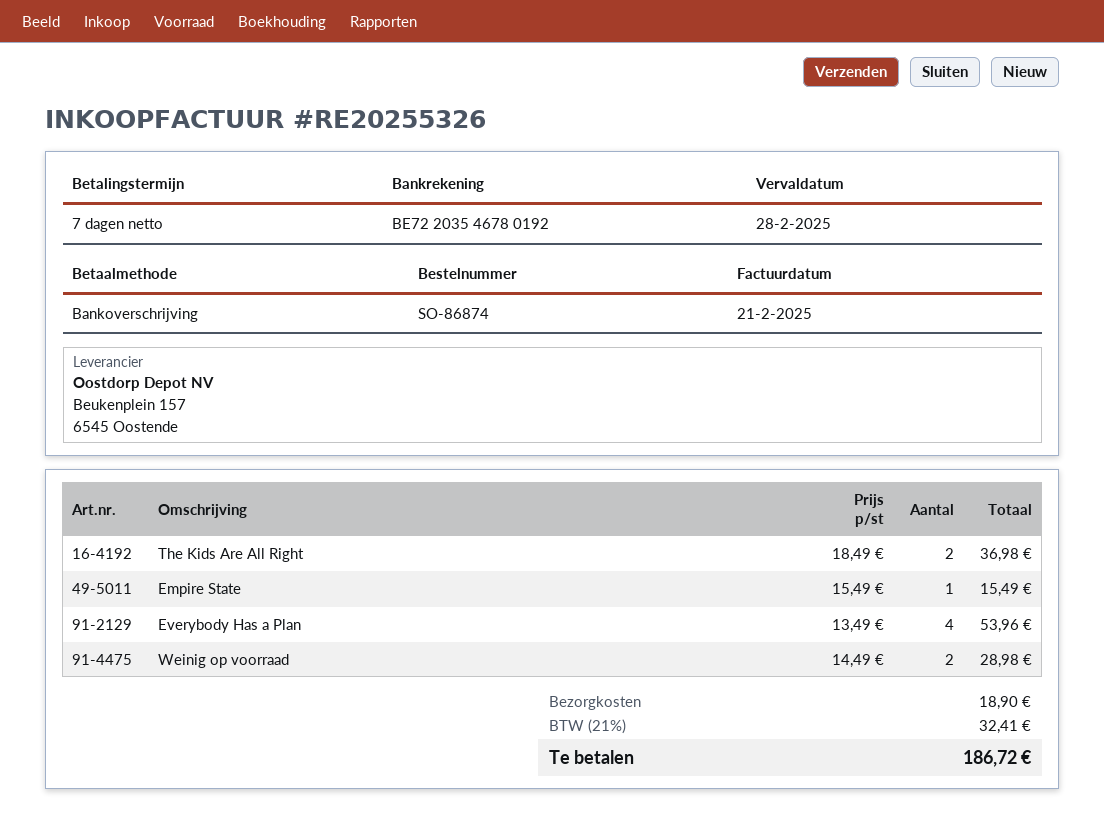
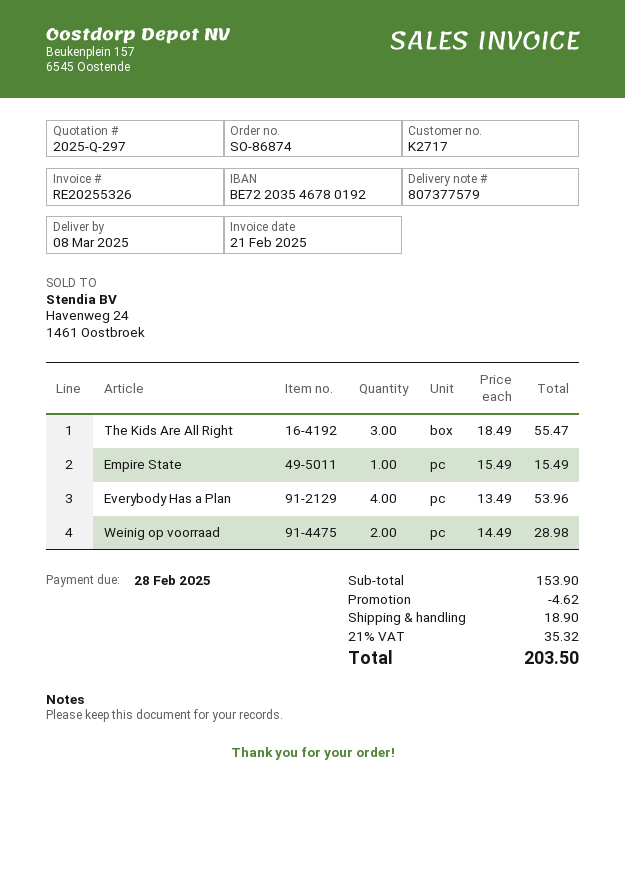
The Kids Are All Right: 2 x 18.49 = 36.98 -> 3 x 18.49 = 55.47
discount: none -> 4.62
tax: 21% = 32.41 -> 21% = 35.32
total: 186.72 -> 203.50

